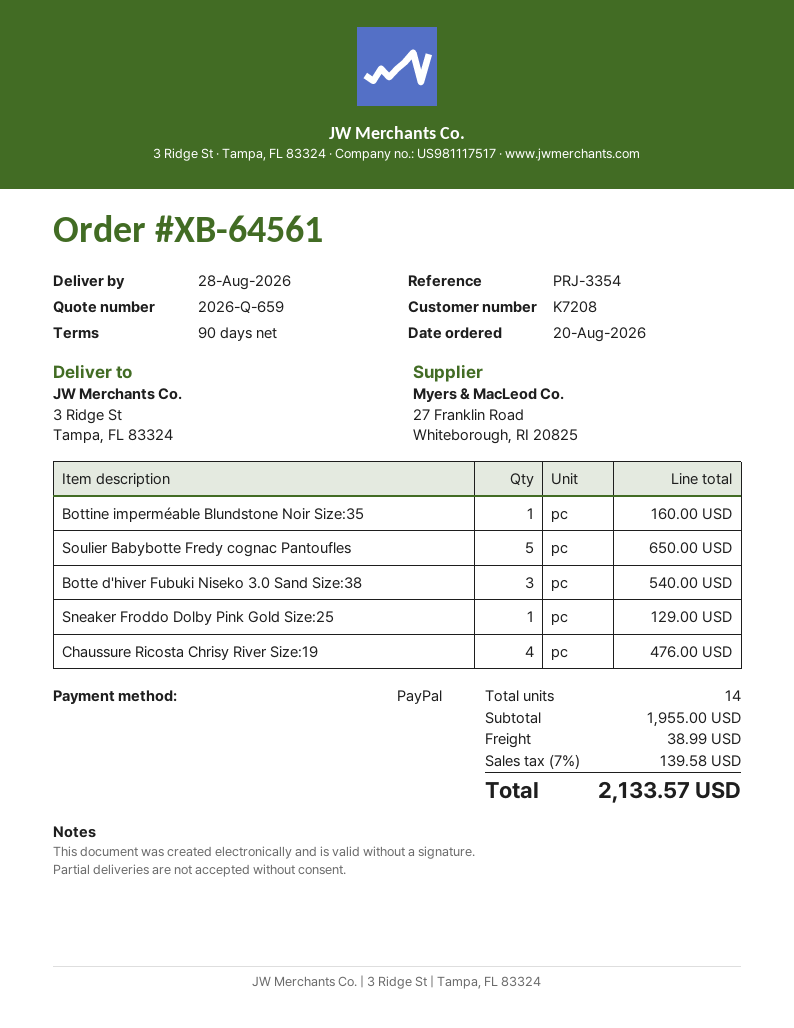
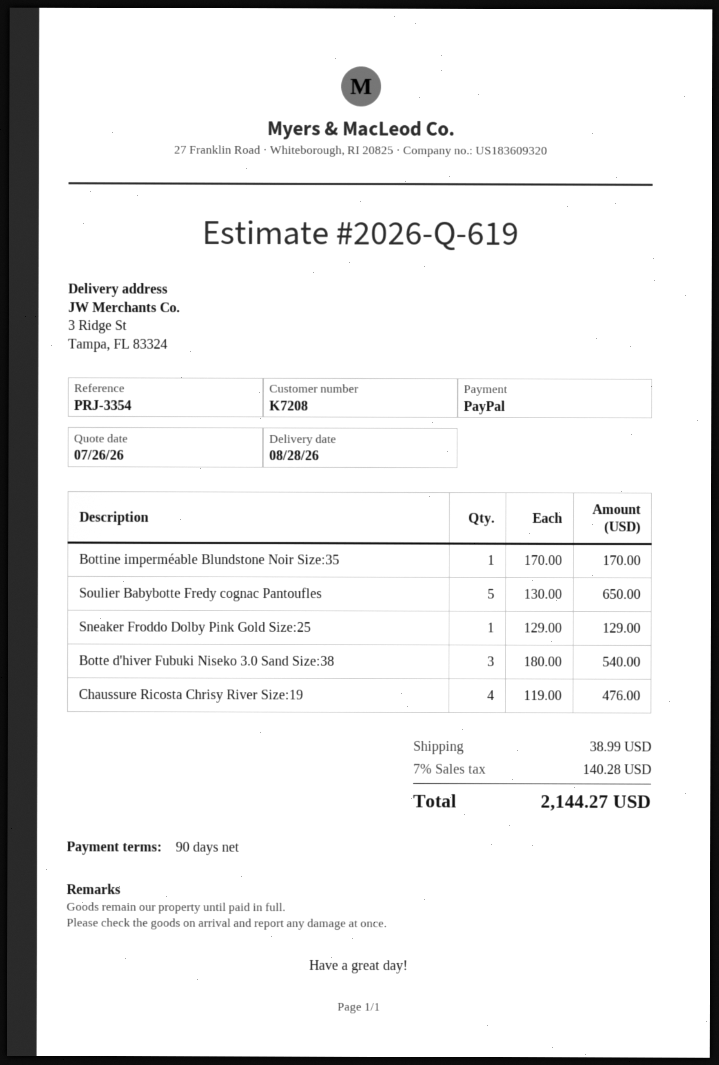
quote number: 2026-Q-659 -> 2026-Q-619
Bottine imperméable Blundstone Noir Size:35: 1 for 160.00 -> 1 for 170.00
tax: 7% = 139.58 -> 7% = 140.28
total: 2133.57 -> 2144.27

